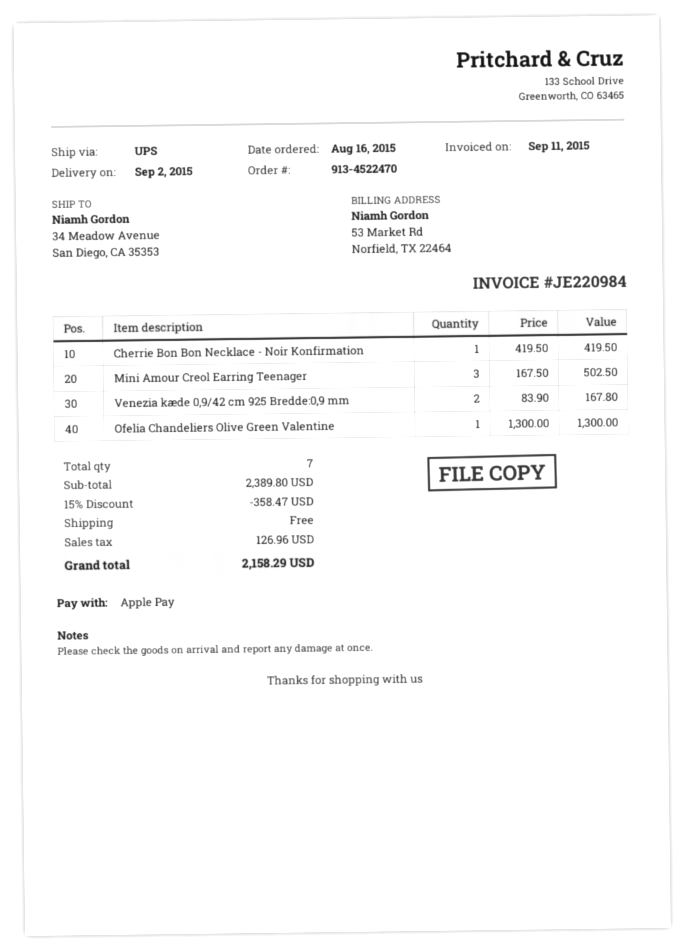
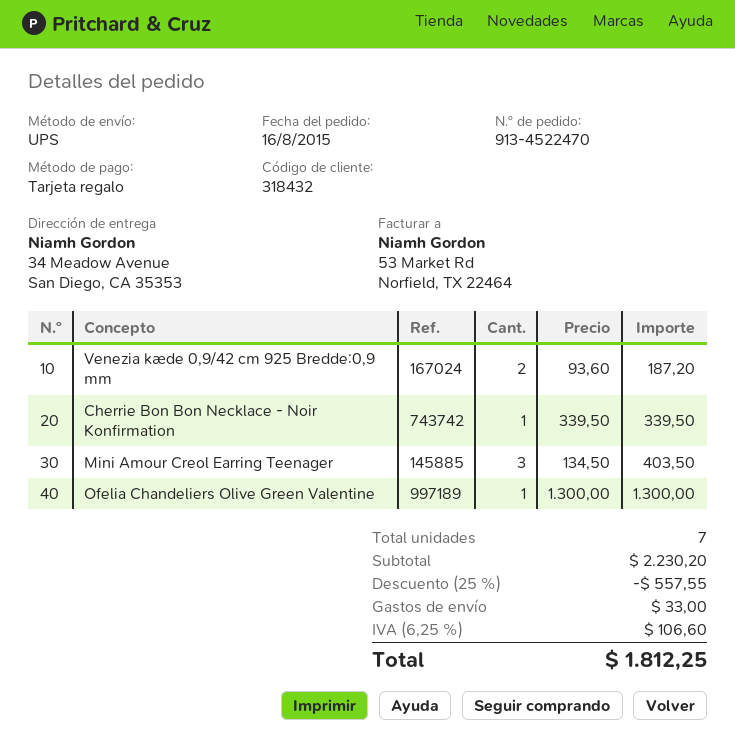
payment method: Apple Pay -> gift card
Cherrie Bon Bon Necklace - Noir Konfirmation: 1 x 419.50 = 419.50 -> 1 x 339.50 = 339.50
Mini Amour Creol Earring Teenager: 3 x 167.50 = 502.50 -> 3 x 134.50 = 403.50
Venezia kæde 0,9/42 cm 925 Bredde:0,9 mm: 2 x 83.90 = 167.80 -> 2 x 93.60 = 187.20
subtotal: 2389.80 -> 2230.20
discount: 15% = 358.47 -> 25% = 557.55
shipping: 0.00 -> 33.00
tax: 126.96 -> 106.60
total: 2158.29 -> 1812.25

